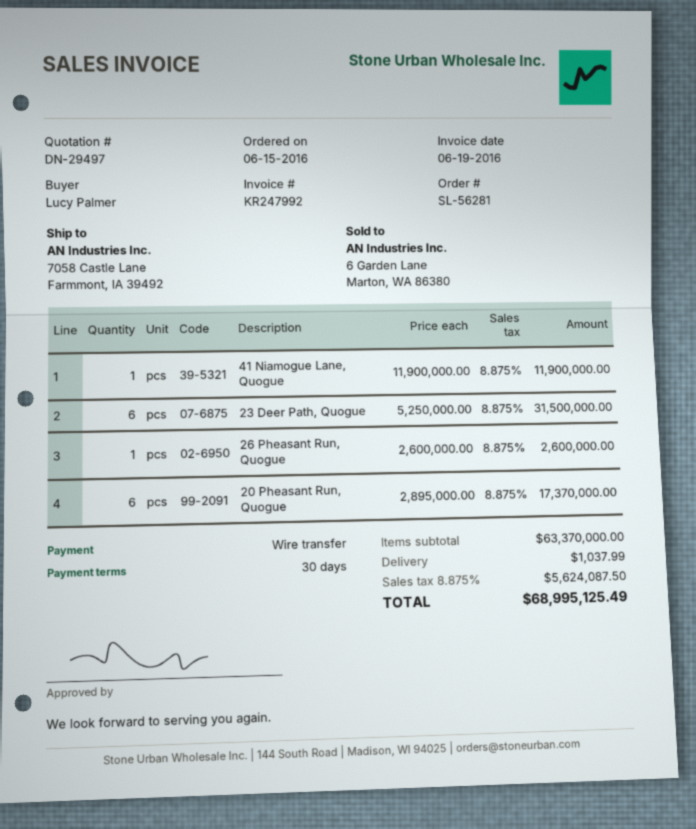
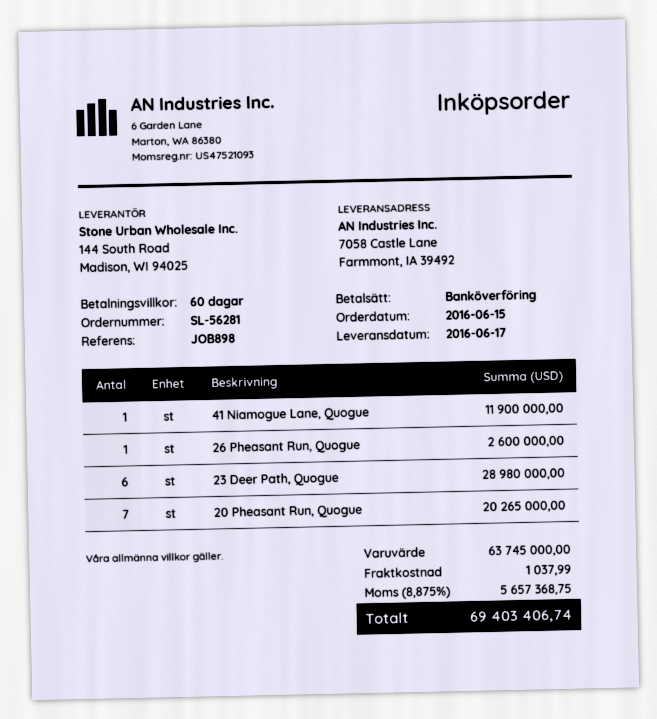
payment terms: 30 days -> 60 days
23 Deer Path, Quogue: 6 for 31500000.00 -> 6 for 28980000.00
20 Pheasant Run, Quogue: 6 for 17370000.00 -> 7 for 20265000.00
subtotal: 63370000.00 -> 63745000.00
tax: 8.875% = 5624087.50 -> 8.875% = 5657368.75
total: 68995125.49 -> 69403406.74

